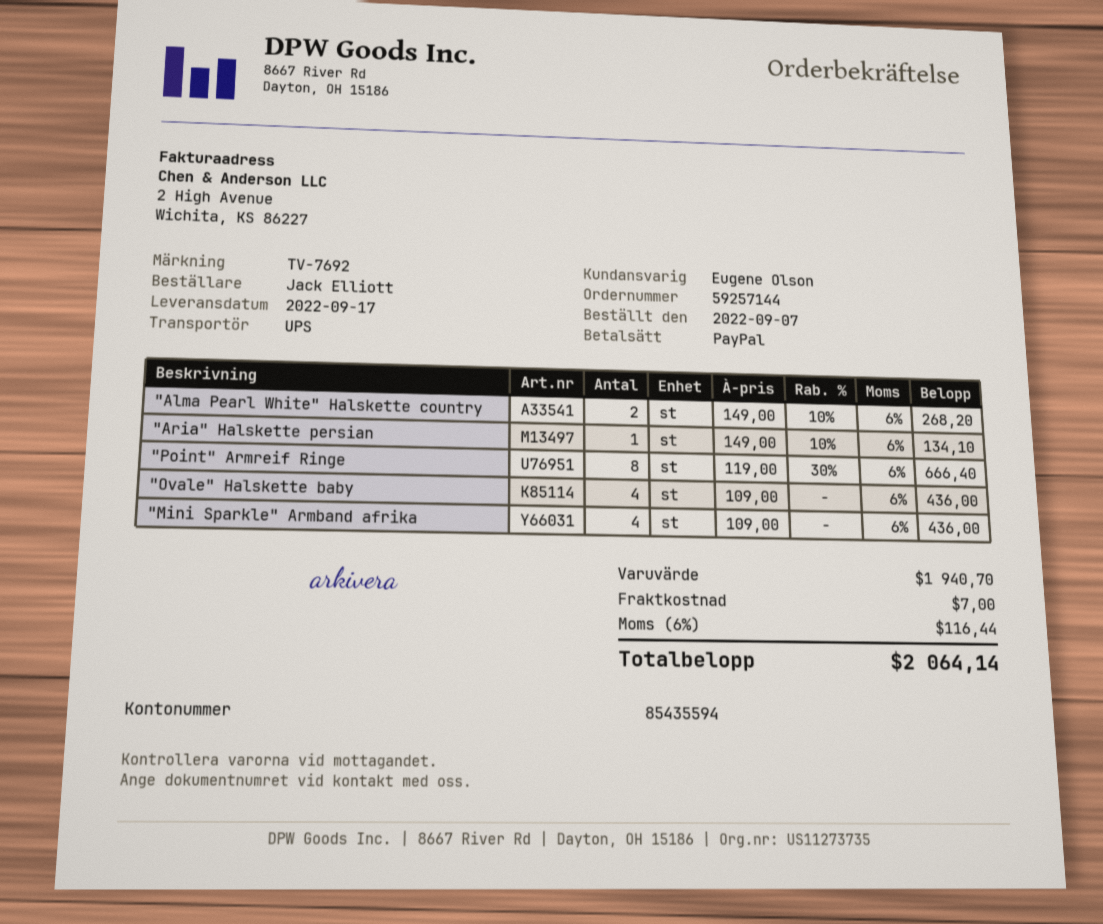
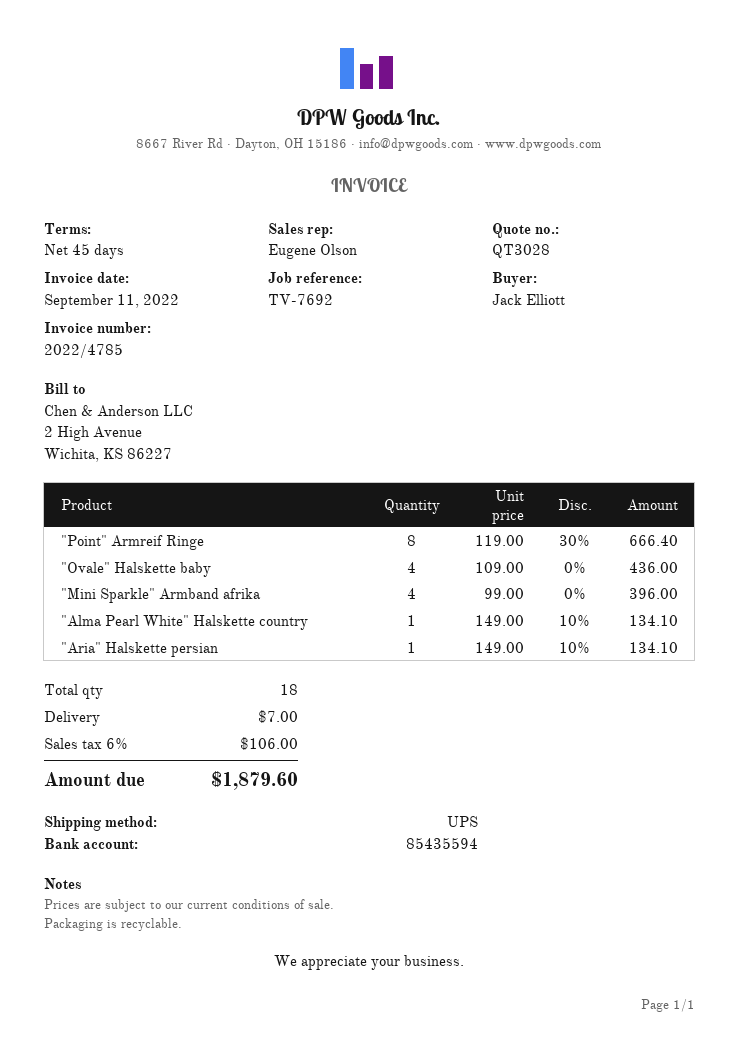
"Alma Pearl White" Halskette country: 2 x 149.00 - 10% = 268.20 -> 1 x 149.00 - 10% = 134.10
"Mini Sparkle" Armband afrika: 4 x 109.00 = 436.00 -> 4 x 99.00 = 396.00
tax: 6% = 116.44 -> 6% = 106.00
total: 2064.14 -> 1879.60

